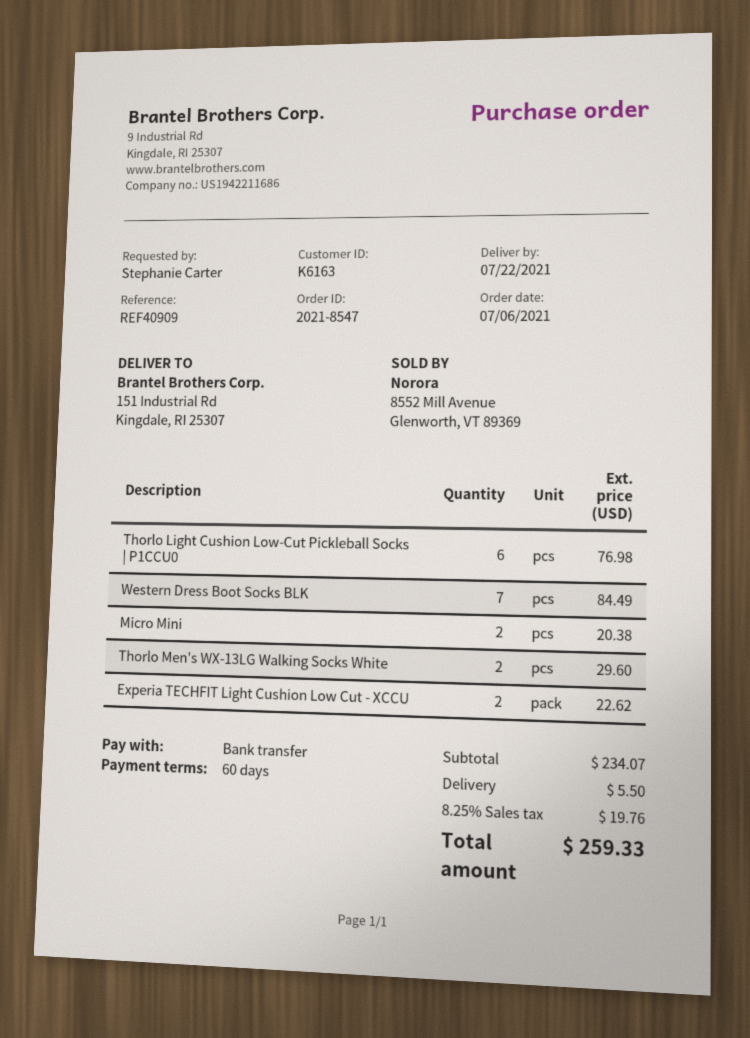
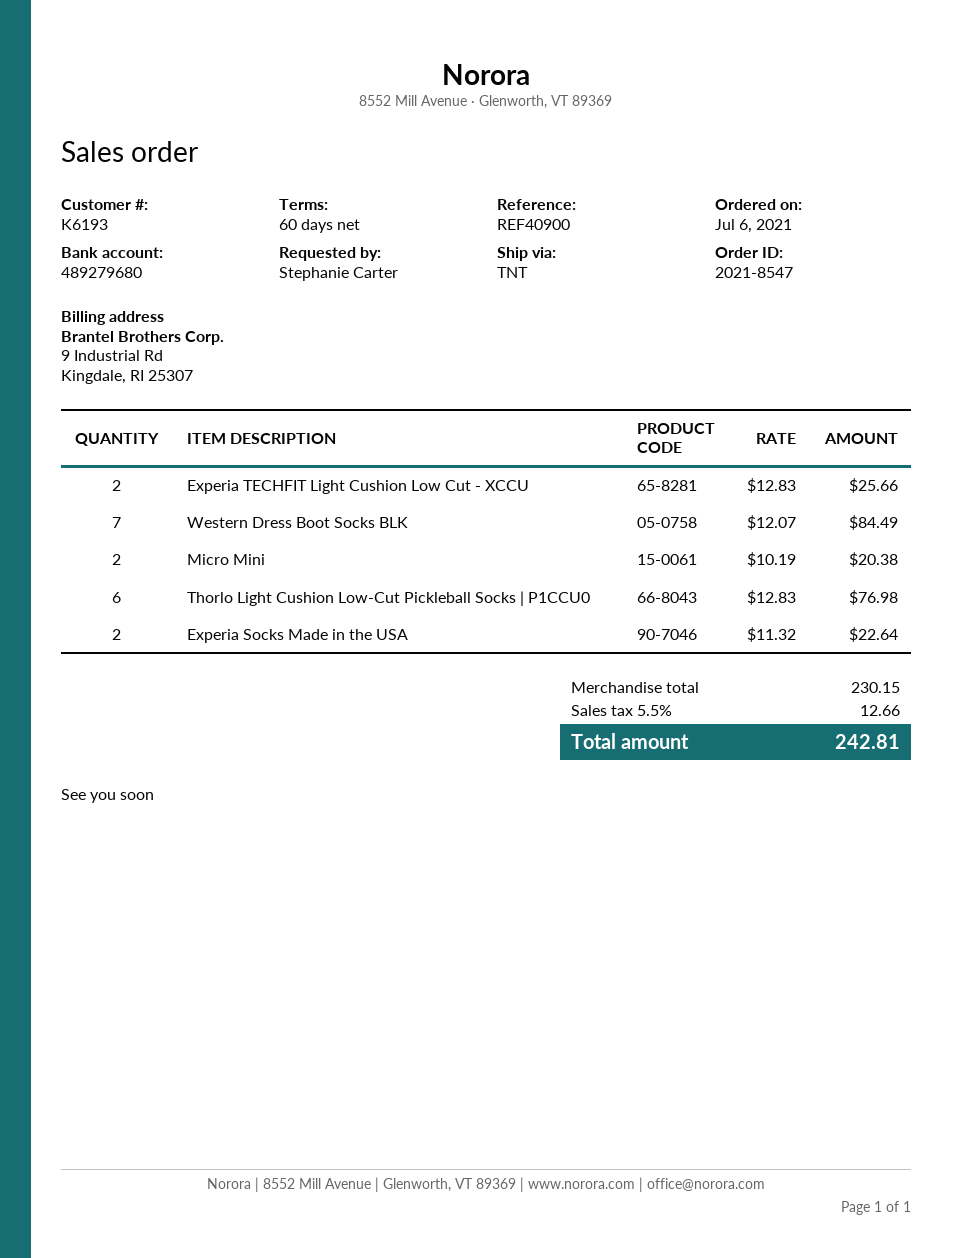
customer number: K6163 -> K6193
reference: REF40909 -> REF40900
Thorlo Men's WX-13LG Walking Socks White: 2 for 29.60 -> none
Experia TECHFIT Light Cushion Low Cut - XCCU: 2 for 22.62 -> 2 for 25.66
Experia Socks Made in the USA: none -> 2 for 22.64
subtotal: 234.07 -> 230.15
shipping: 5.50 -> none
tax: 8.25% = 19.76 -> 5.5% = 12.66
total: 259.33 -> 242.81

